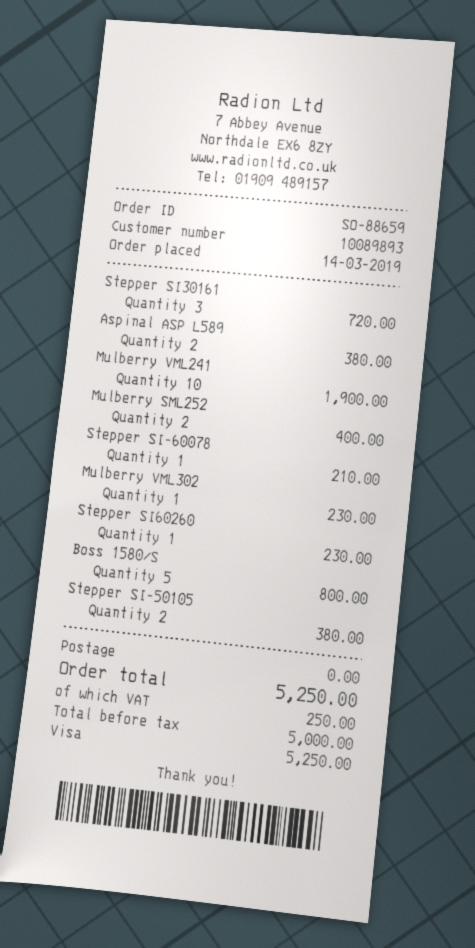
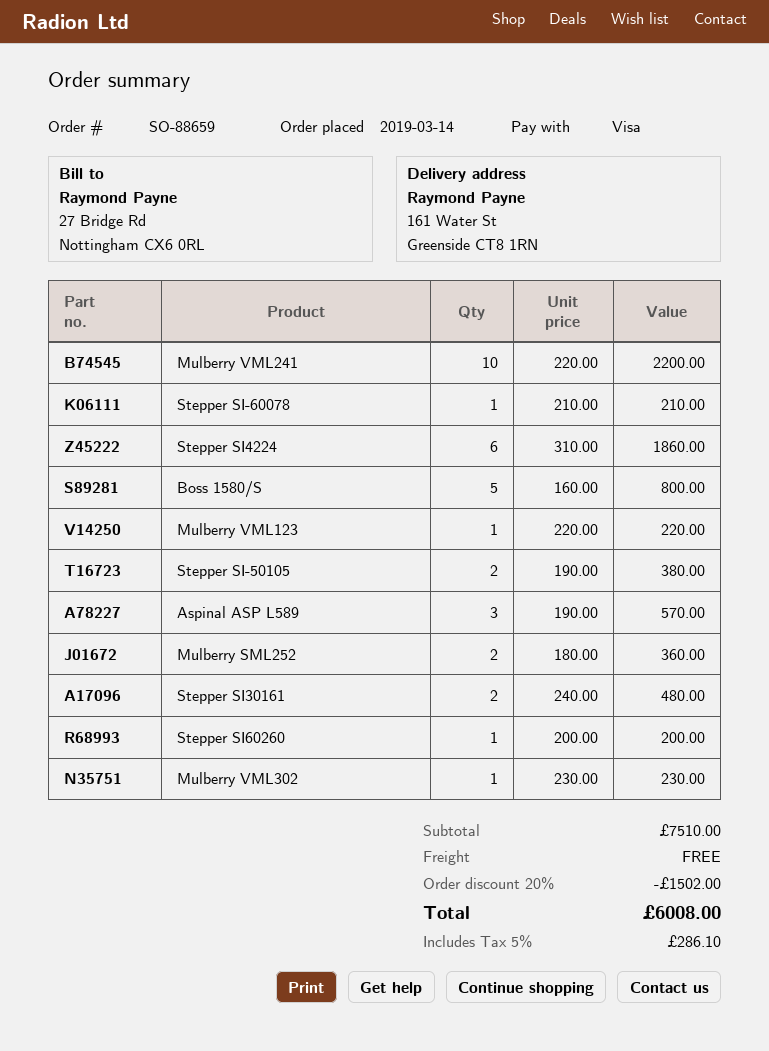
Stepper SI30161: 3 for 720.00 -> 2 for 480.00
Aspinal ASP L589: 2 for 380.00 -> 3 for 570.00
Mulberry VML241: 10 for 1900.00 -> 10 for 2200.00
Mulberry SML252: 2 for 400.00 -> 2 for 360.00
Stepper SI60260: 1 for 230.00 -> 1 for 200.00
Stepper SI4224: none -> 6 for 1860.00
Mulberry VML123: none -> 1 for 220.00
discount: none -> 20% = 1502.00
tax: 250.00 -> 286.10
total: 5250.00 -> 6008.00

